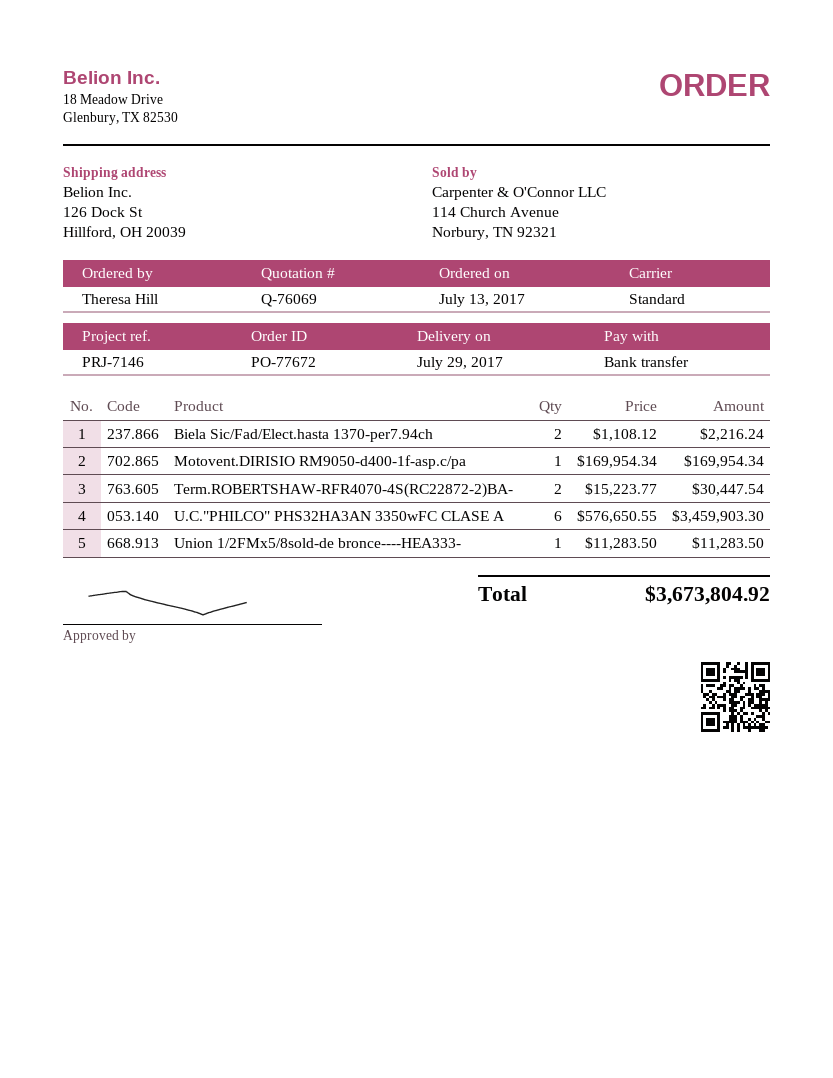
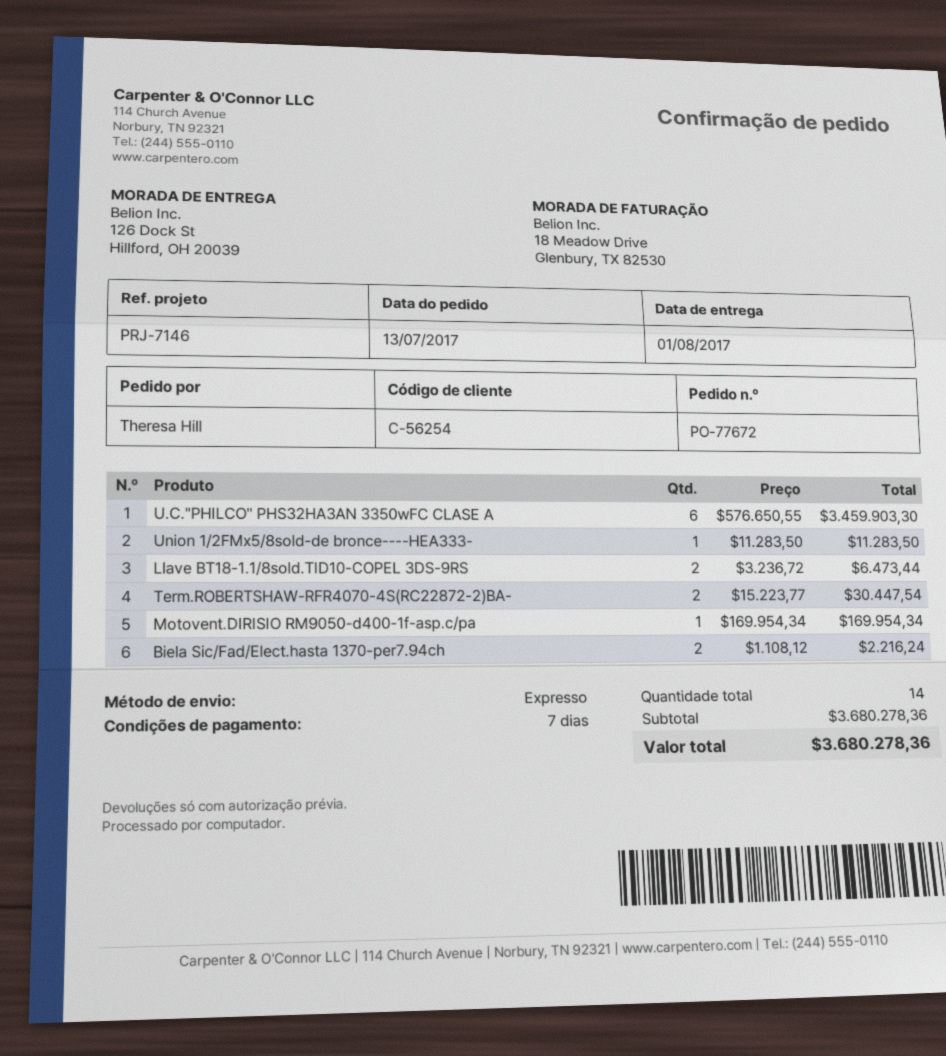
delivery date: 2017-07-29 -> 2017-08-01
shipping method: standard -> express
Llave BT18-1.1/8sold.TID10-COPEL 3DS-9RS: none -> 2 x 3236.72 = 6473.44
total: 3673804.92 -> 3680278.36

